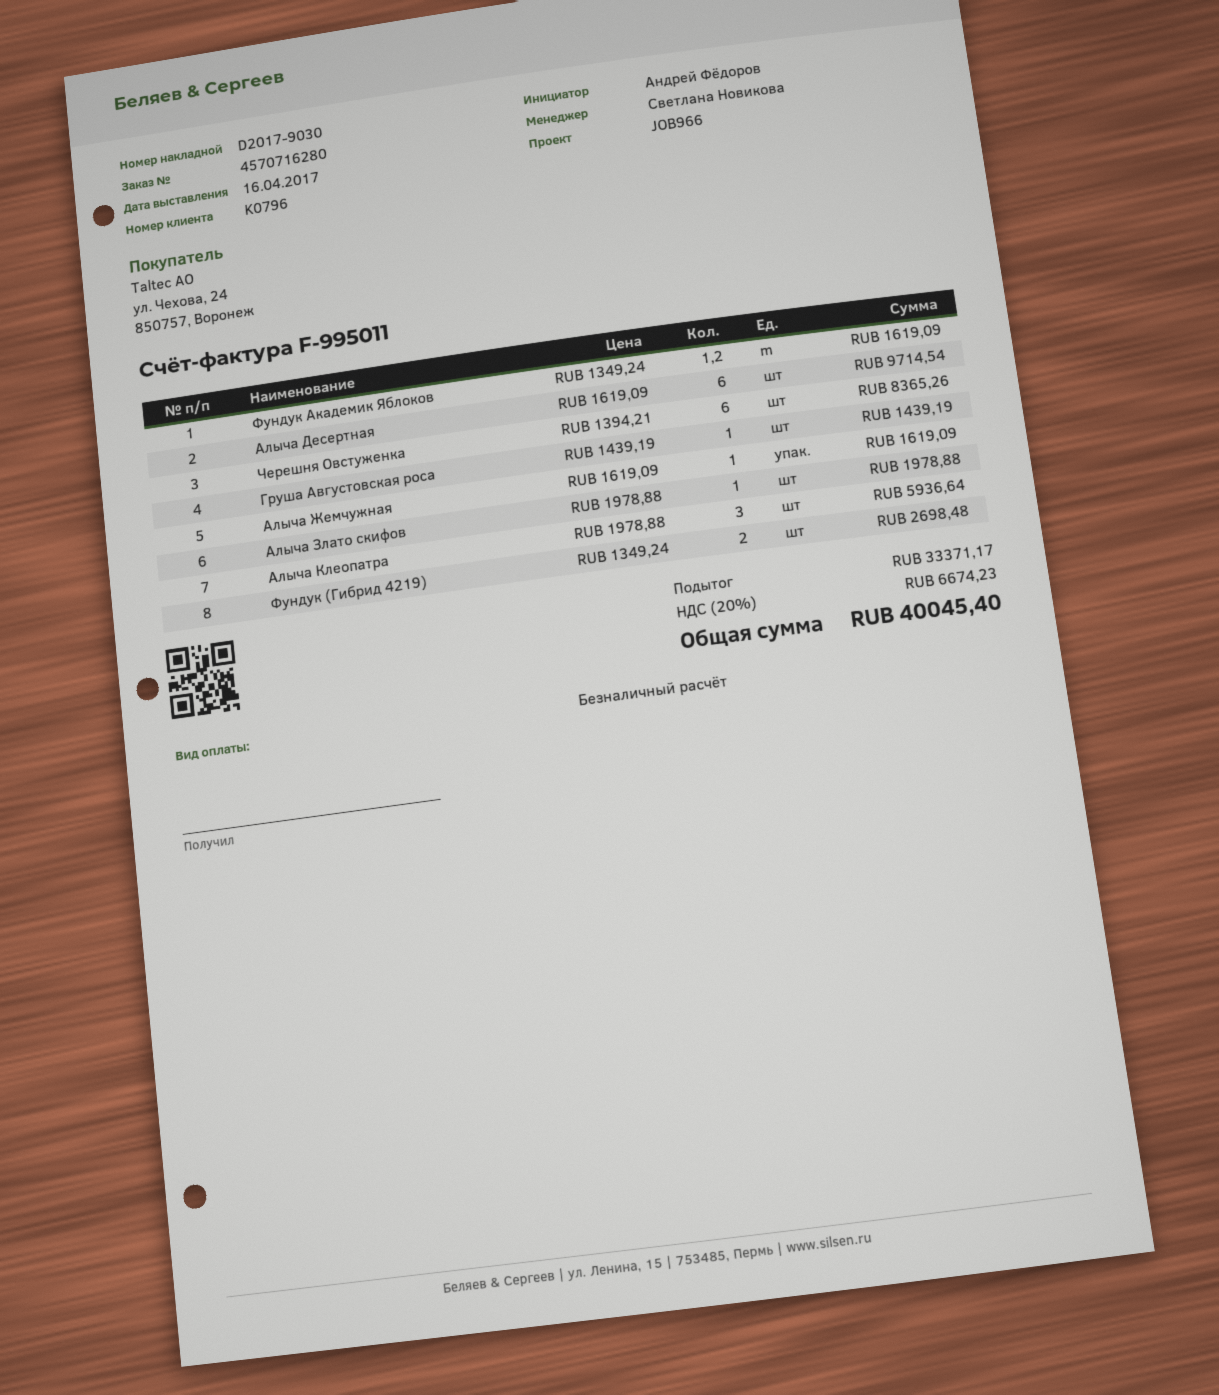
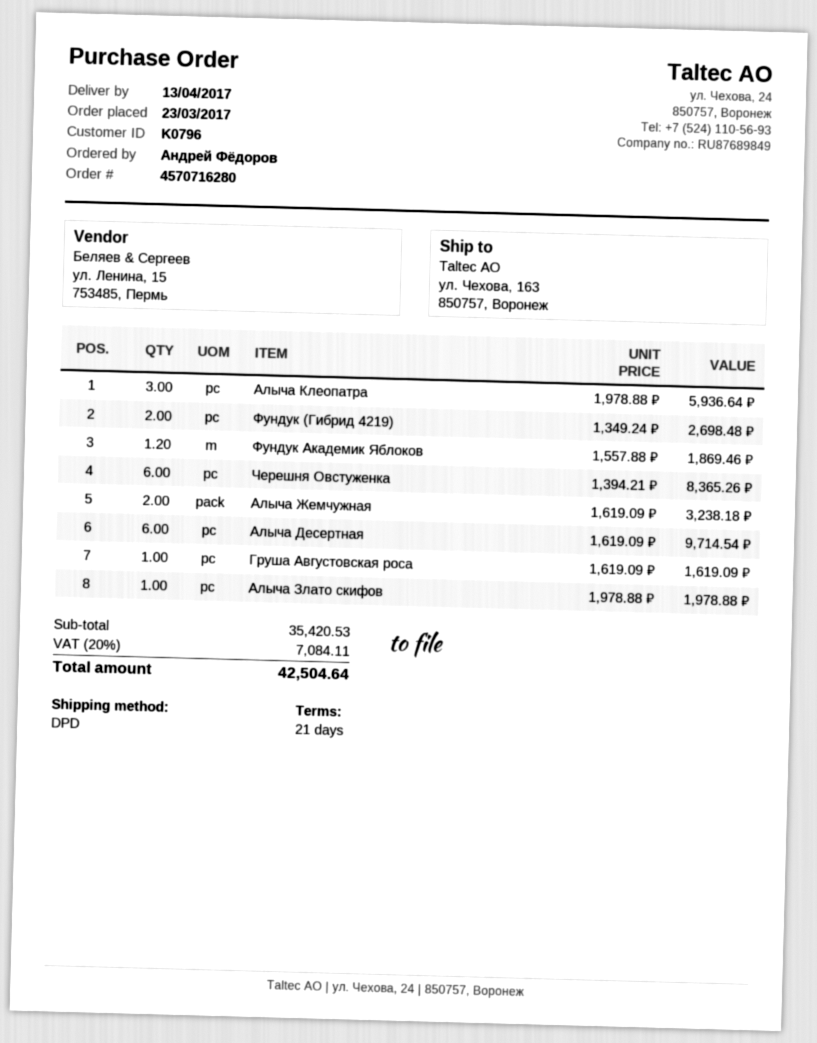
Фундук Академик Яблоков: 1.2 x 1349.24 = 1619.09 -> 1.2 x 1557.88 = 1869.46
Груша Августовская роса: 1 x 1439.19 = 1439.19 -> 1 x 1619.09 = 1619.09
Алыча Жемчужная: 1 x 1619.09 = 1619.09 -> 2 x 1619.09 = 3238.18
subtotal: 33371.17 -> 35420.53
tax: 20% = 6674.23 -> 20% = 7084.11
total: 40045.40 -> 42504.64

